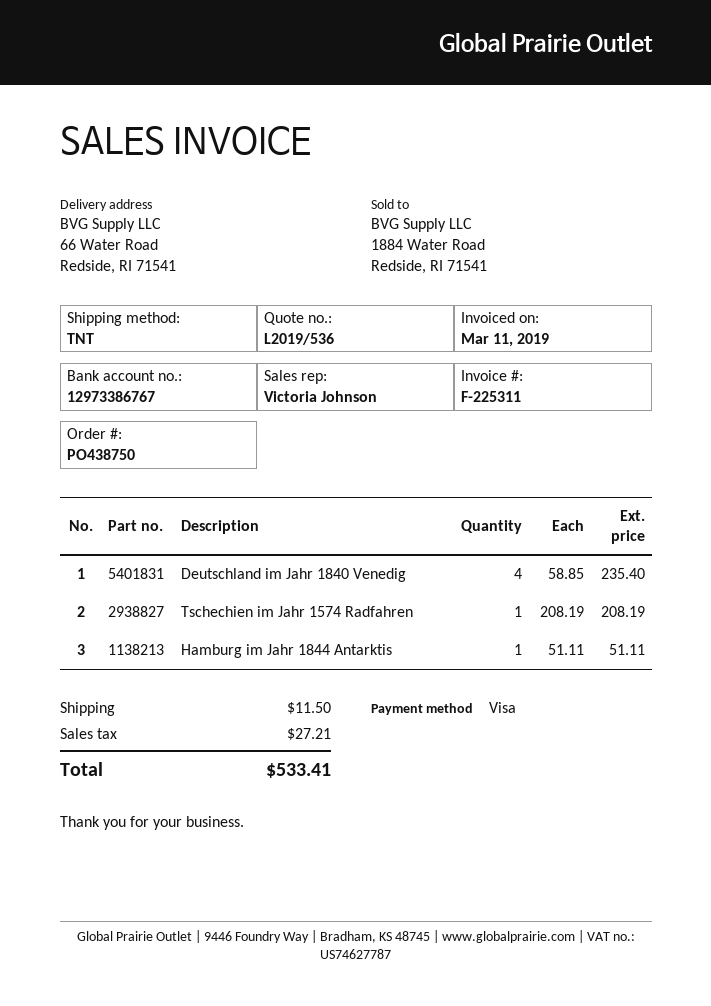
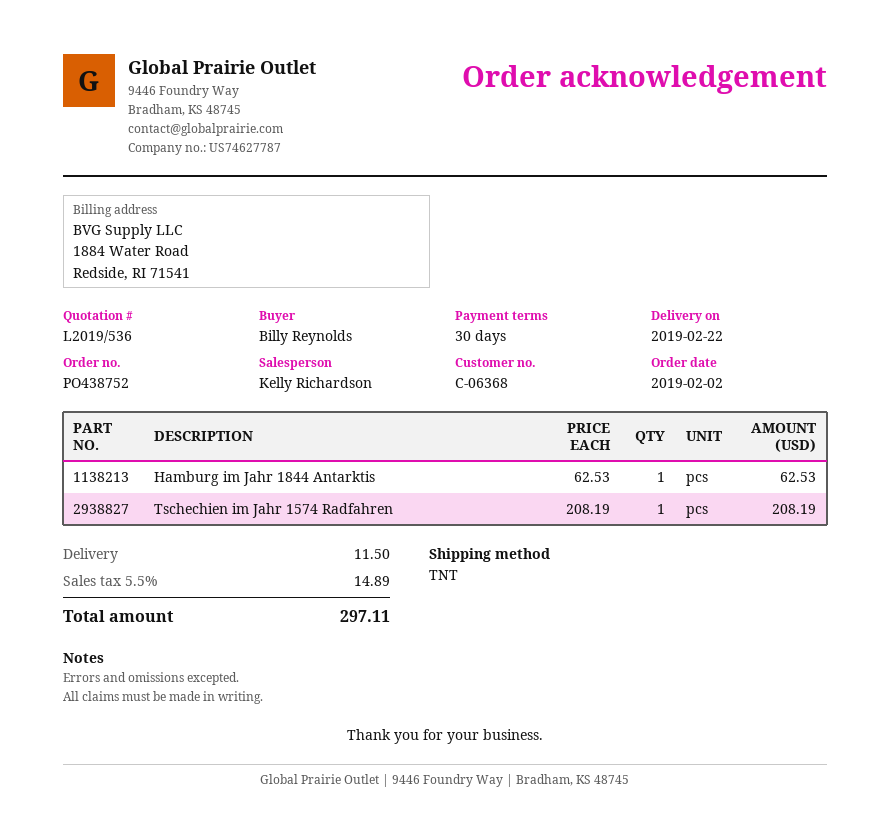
order number: PO438750 -> PO438752
sales rep: Victoria Johnson -> Kelly Richardson
Deutschland im Jahr 1840 Venedig: 4 x 58.85 = 235.40 -> none
Hamburg im Jahr 1844 Antarktis: 1 x 51.11 = 51.11 -> 1 x 62.53 = 62.53
tax: 27.21 -> 14.89
total: 533.41 -> 297.11

